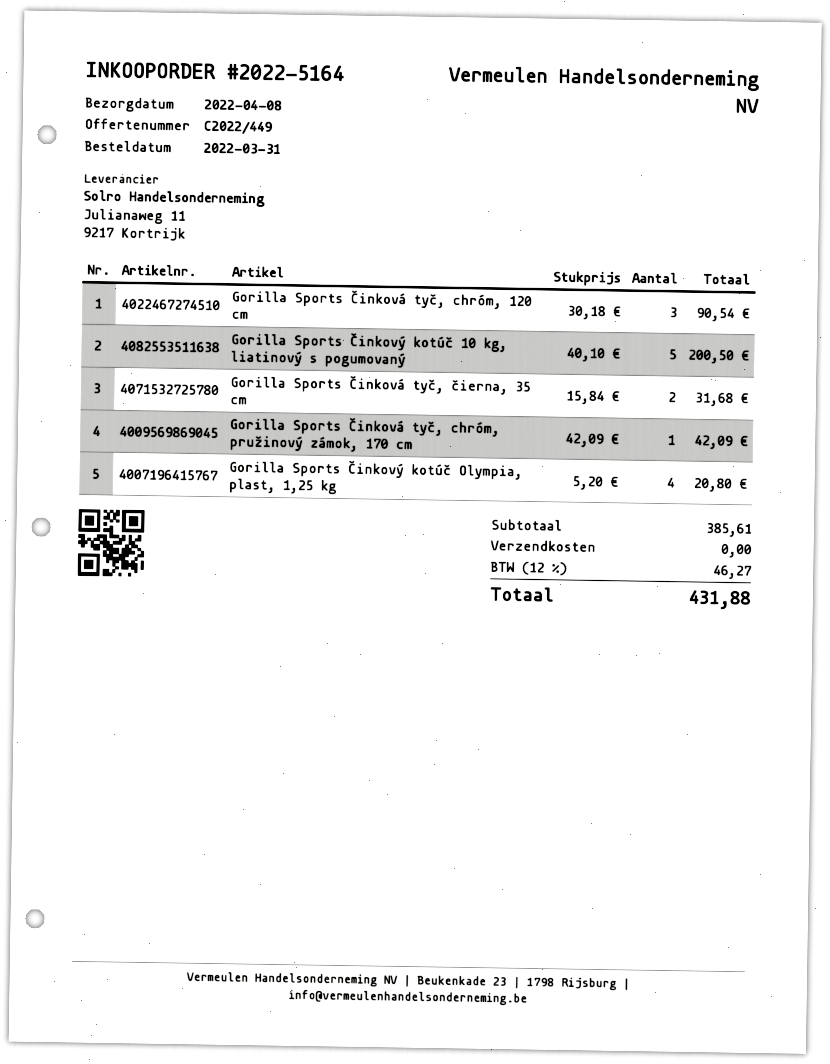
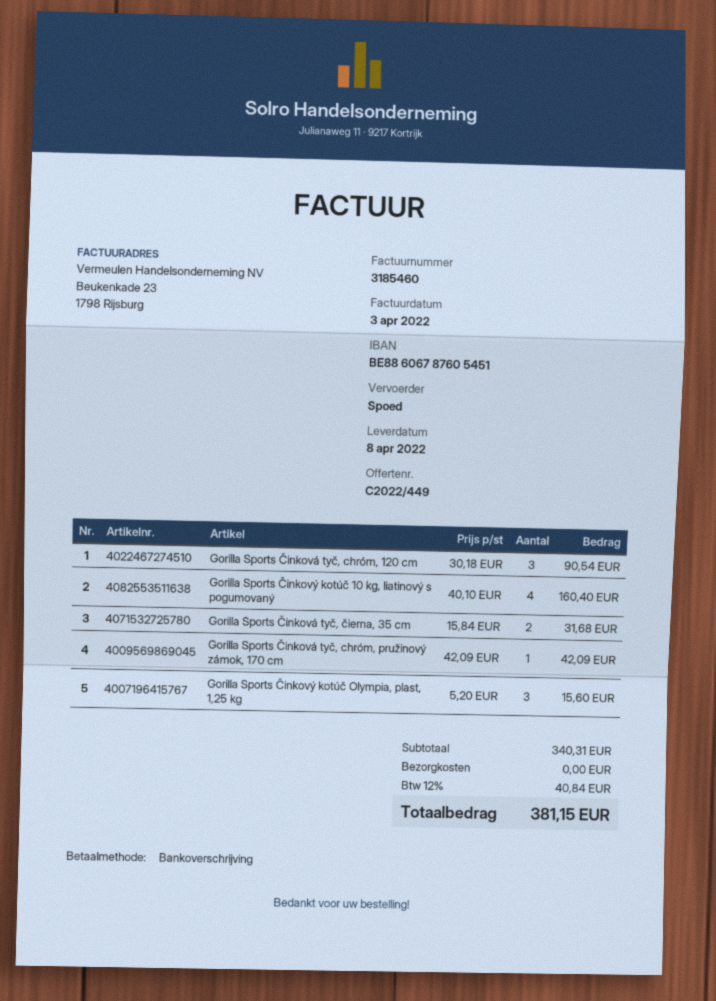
Gorilla Sports Činkový kotúč 10 kg, liatinový s pogumovaný: 5 x 40.10 = 200.50 -> 4 x 40.10 = 160.40
Gorilla Sports Činkový kotúč Olympia, plast, 1,25 kg: 4 x 5.20 = 20.80 -> 3 x 5.20 = 15.60
subtotal: 385.61 -> 340.31
tax: 12% = 46.27 -> 12% = 40.84
total: 431.88 -> 381.15

